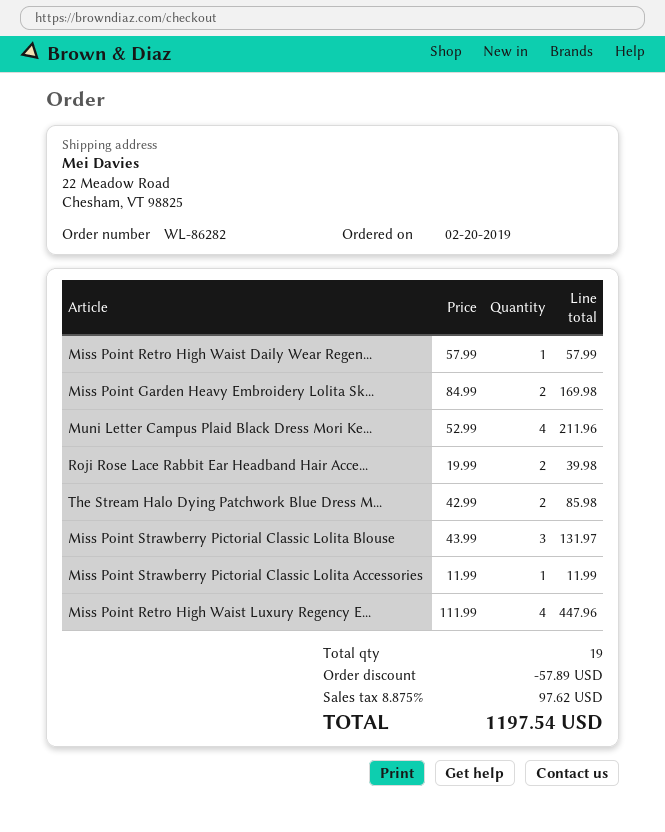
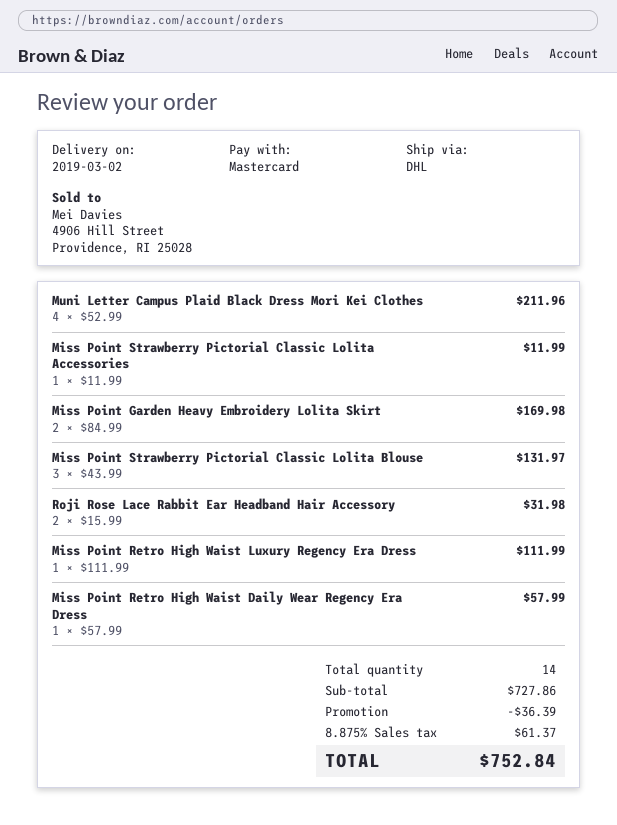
Roji Rose Lace Rabbit Ear Headband Hair Acce...: 2 x 19.99 = 39.98 -> 2 x 15.99 = 31.98
The Stream Halo Dying Patchwork Blue Dress M...: 2 x 42.99 = 85.98 -> none
Miss Point Retro High Waist Luxury Regency E...: 4 x 111.99 = 447.96 -> 1 x 111.99 = 111.99
total quantity: 19 -> 14
discount: 57.89 -> 36.39
tax: 8.875% = 97.62 -> 8.875% = 61.37
total: 1197.54 -> 752.84

